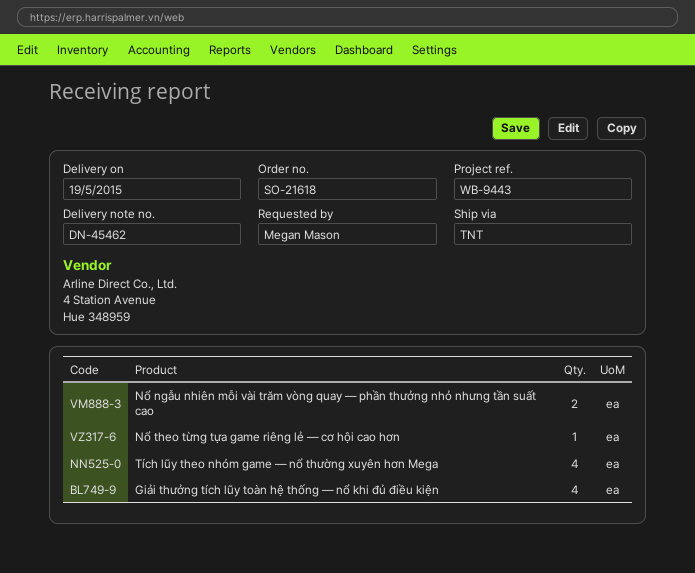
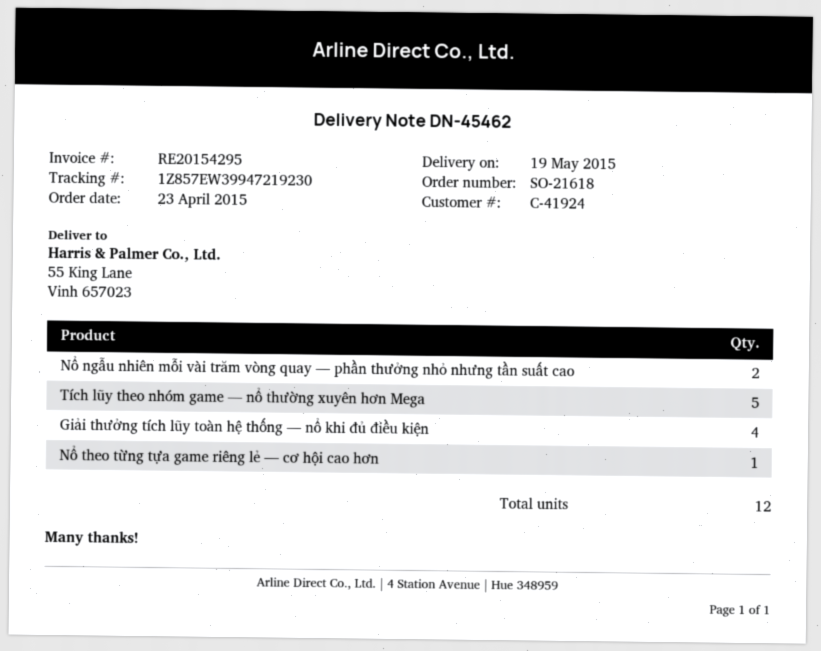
Tích lũy theo nhóm game — nổ thường xuyên hơn Mega: 4 -> 5

